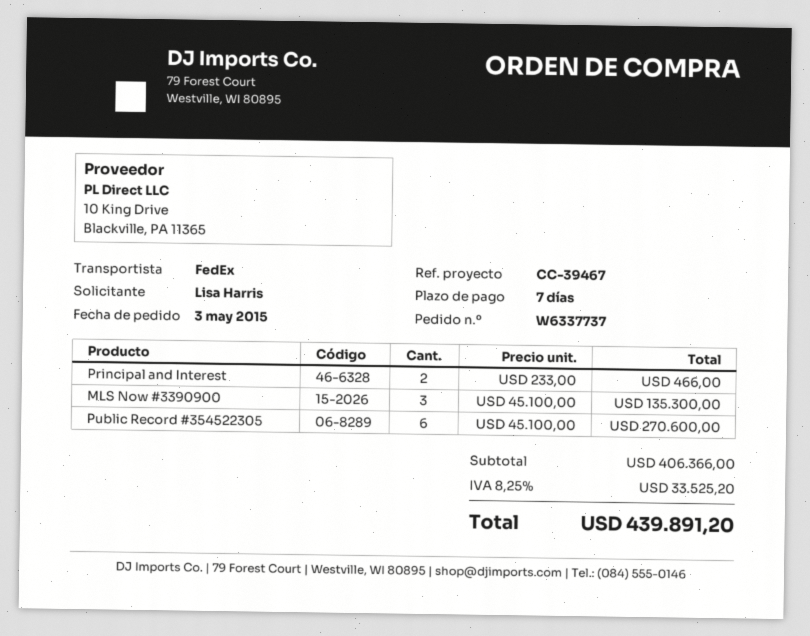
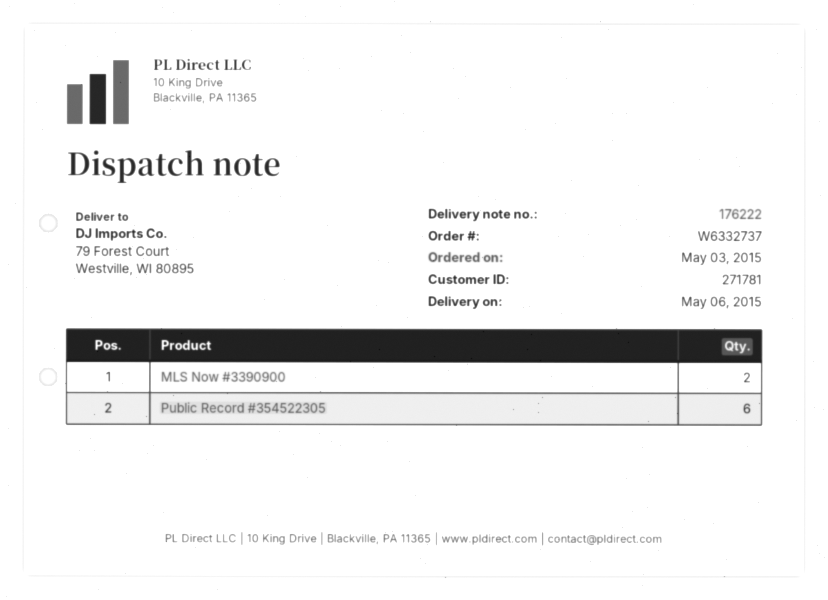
order number: W6337737 -> W6332737
Principal and Interest: 2 -> none
MLS Now #3390900: 3 -> 2

